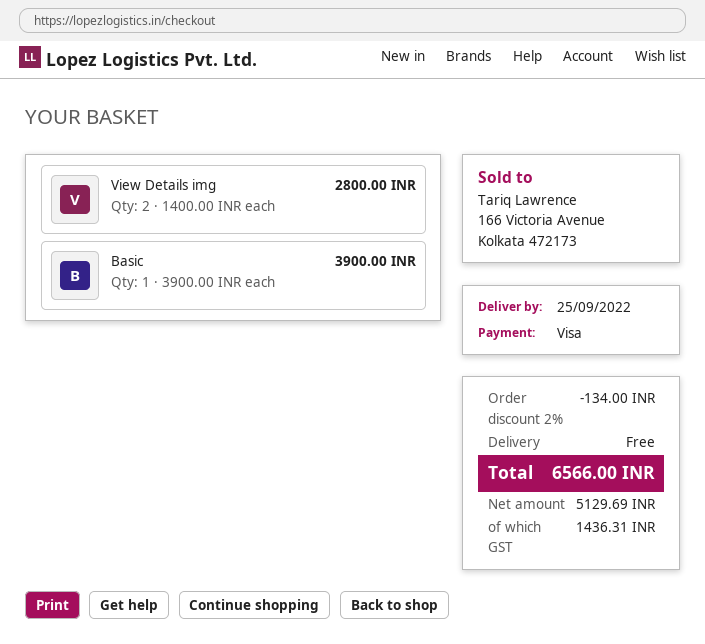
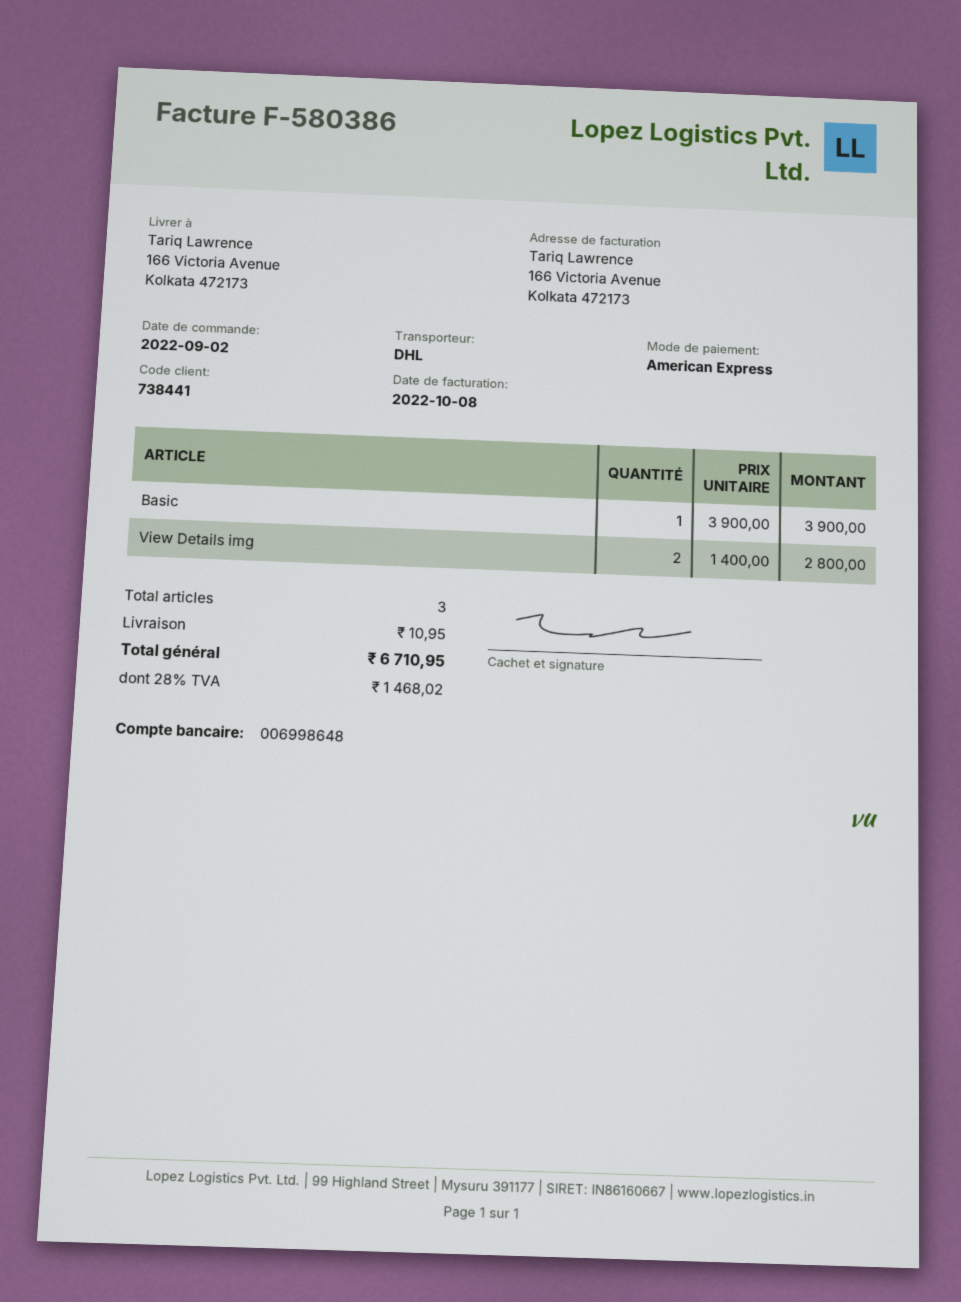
payment method: Visa -> American Express
discount: 2% = 134.00 -> none
shipping: 0.00 -> 10.95
tax: 1436.31 -> 1468.02
total: 6566.00 -> 6710.95

